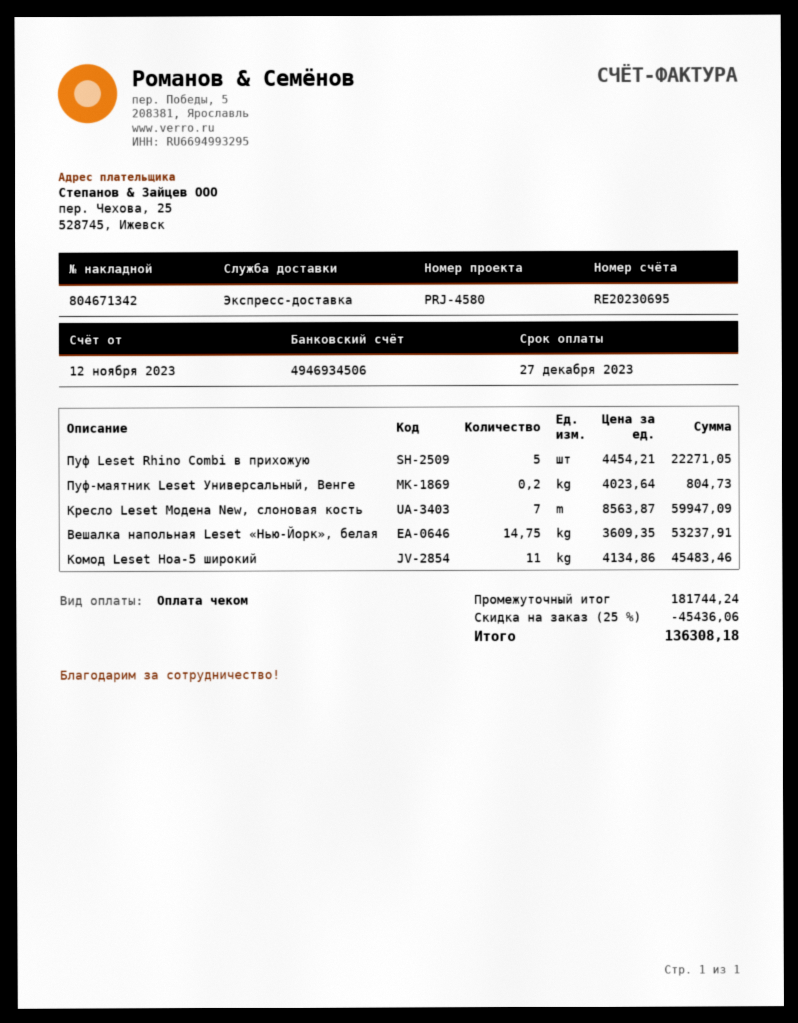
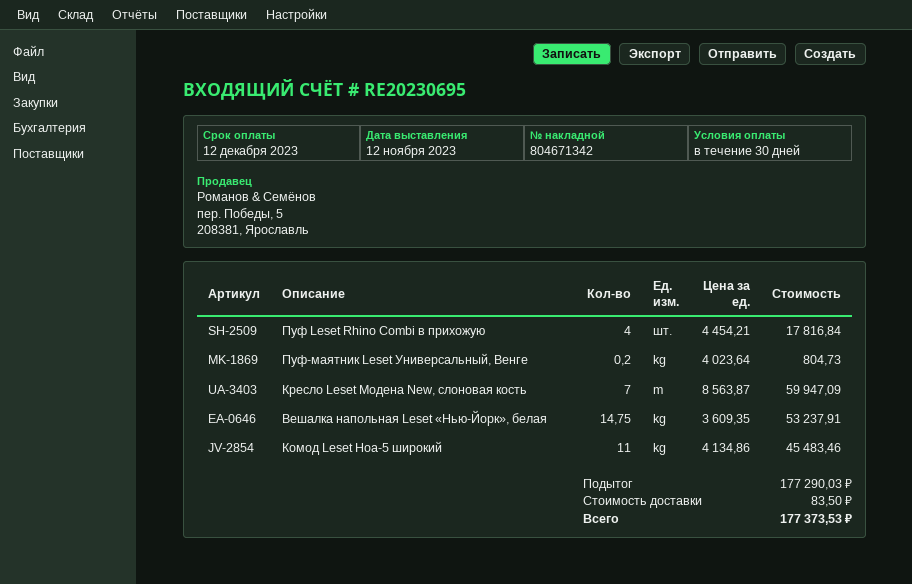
due date: 2023-12-27 -> 2023-12-12
Пуф Leset Rhino Combi в прихожую: 5 x 4454.21 = 22271.05 -> 4 x 4454.21 = 17816.84
subtotal: 181744.24 -> 177290.03
discount: 25% = 45436.06 -> none
shipping: none -> 83.50
total: 136308.18 -> 177373.53

